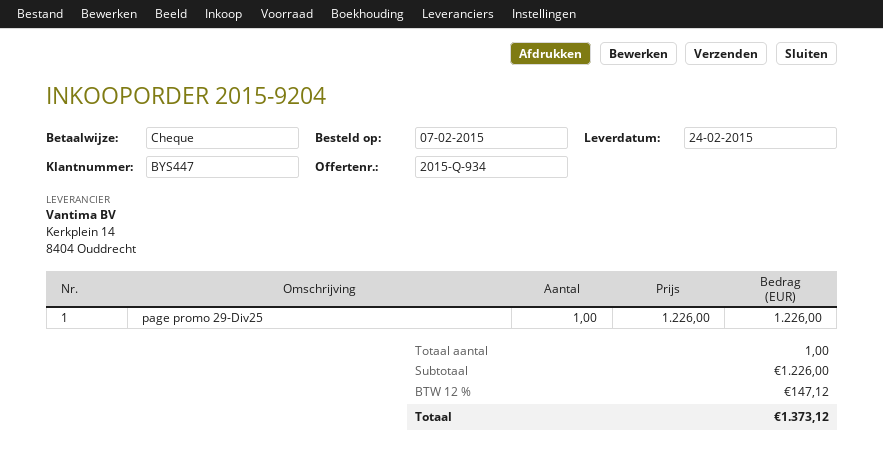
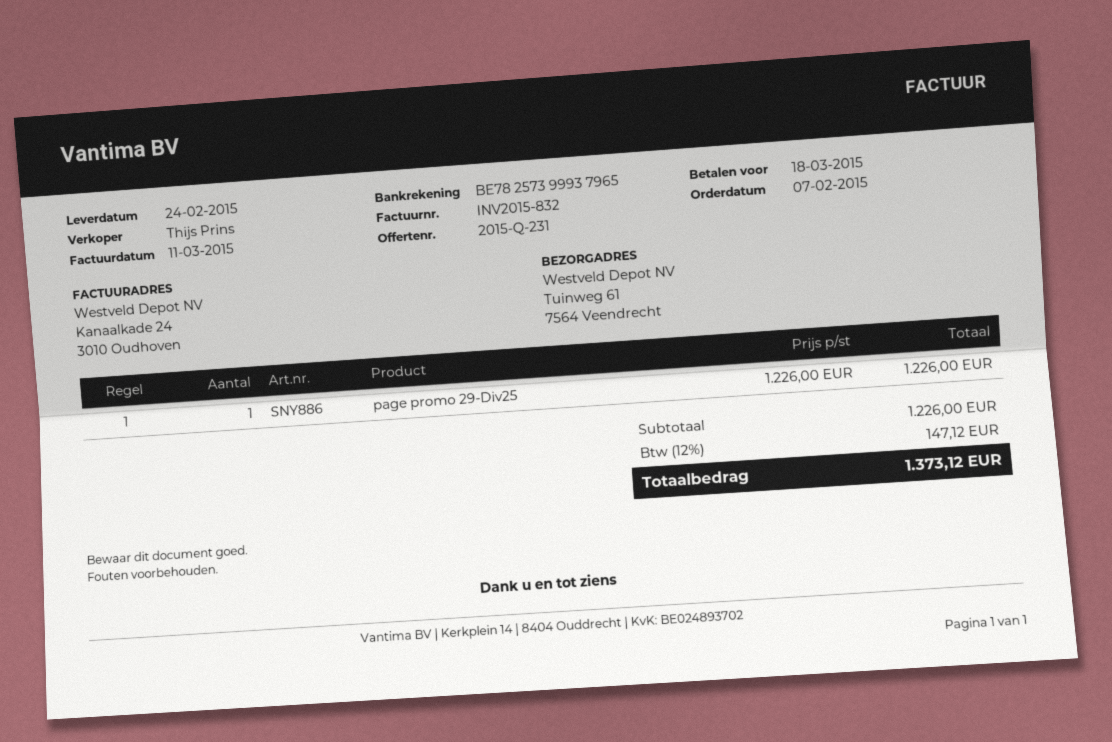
quote number: 2015-Q-934 -> 2015-Q-231

